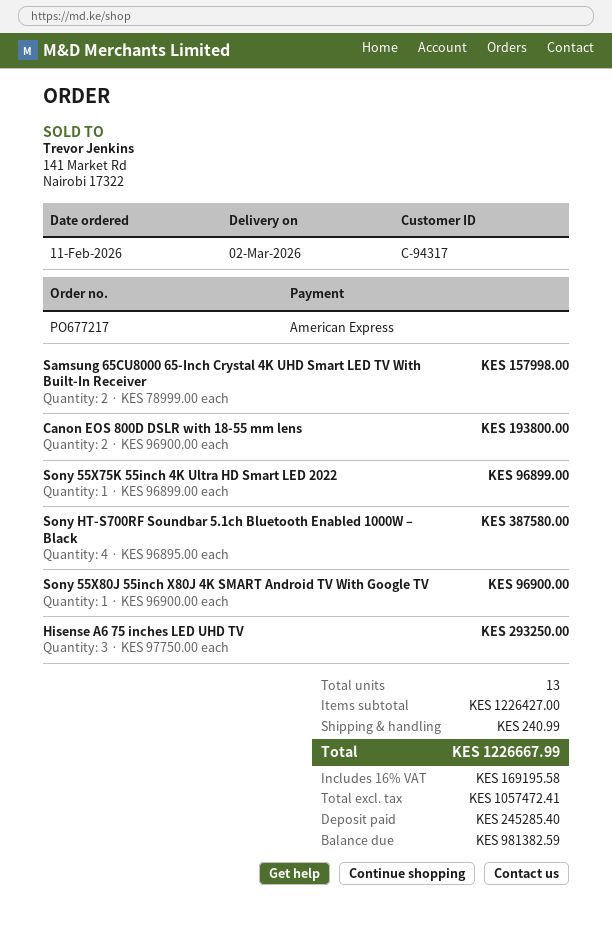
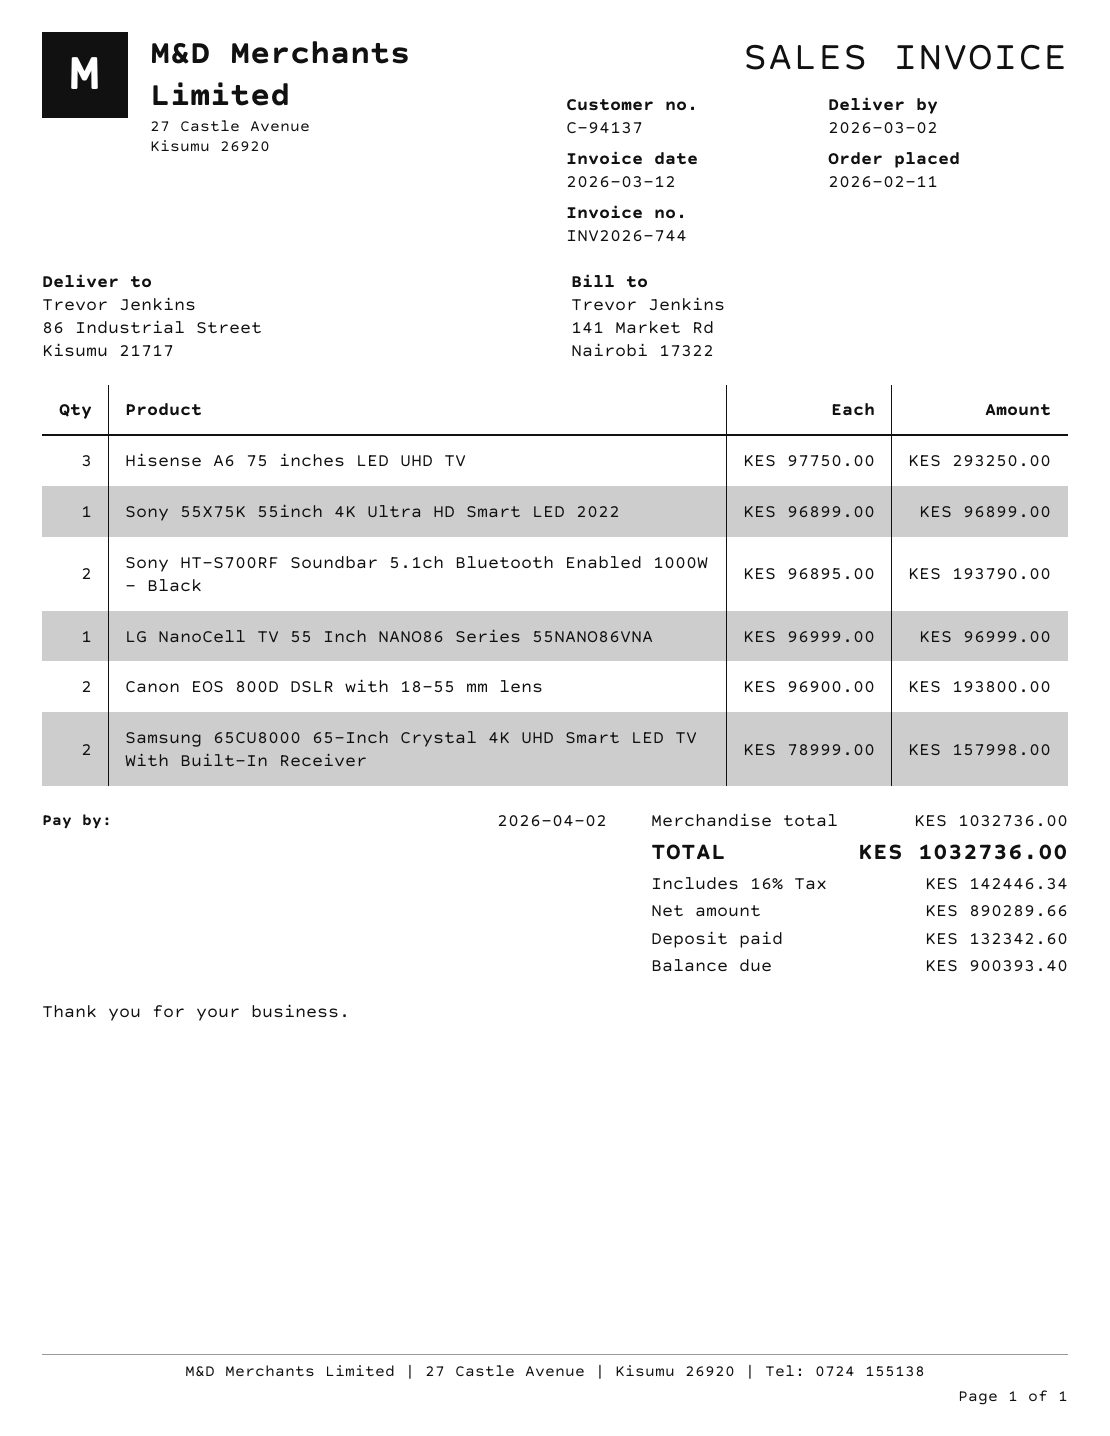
customer number: C-94317 -> C-94137
Sony HT-S700RF Soundbar 5.1ch Bluetooth Enabled 1000W – Black: 4 x 96895.00 = 387580.00 -> 2 x 96895.00 = 193790.00
Sony 55X80J 55inch X80J 4K SMART Android TV With Google TV: 1 x 96900.00 = 96900.00 -> none
LG NanoCell TV 55 Inch NANO86 Series 55NANO86VNA: none -> 1 x 96999.00 = 96999.00
subtotal: 1226427.00 -> 1032736.00
shipping: 240.99 -> none
net: 1057472.41 -> 890289.66
tax: 16% = 169195.58 -> 16% = 142446.34
total: 1226667.99 -> 1032736.00
deposit: 245285.40 -> 132342.60
balance: 981382.59 -> 900393.40

